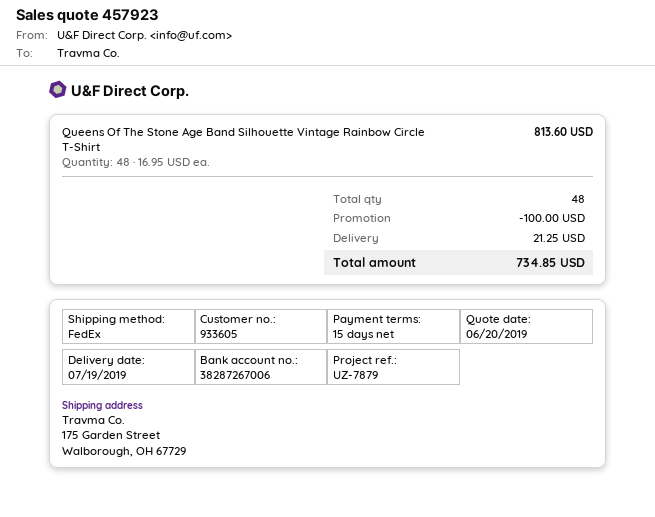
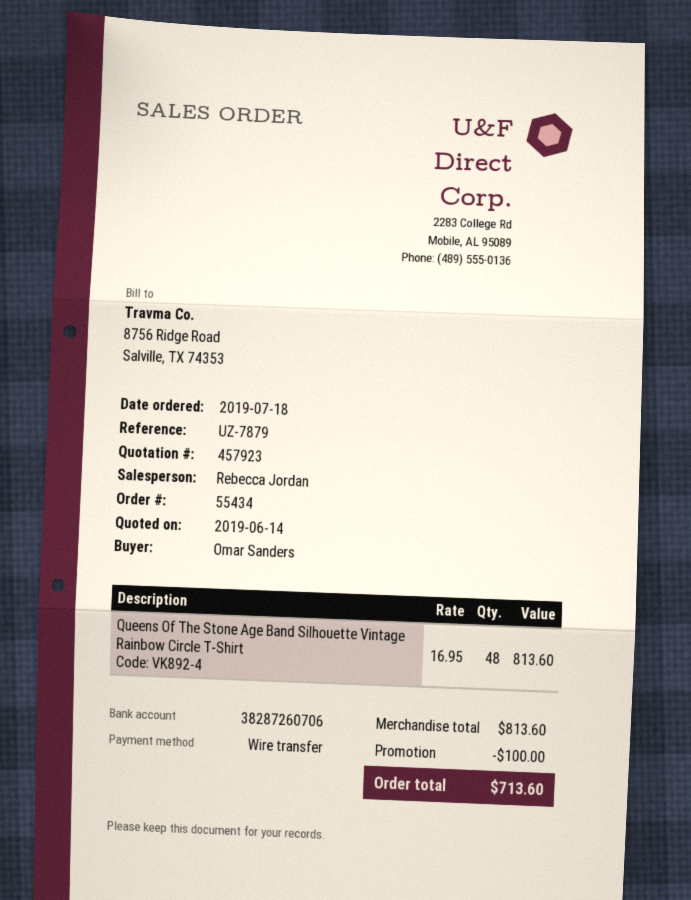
quote date: 2019-06-20 -> 2019-06-14
bank account: 38287267006 -> 38287260706
shipping: 21.25 -> none
total: 734.85 -> 713.60

